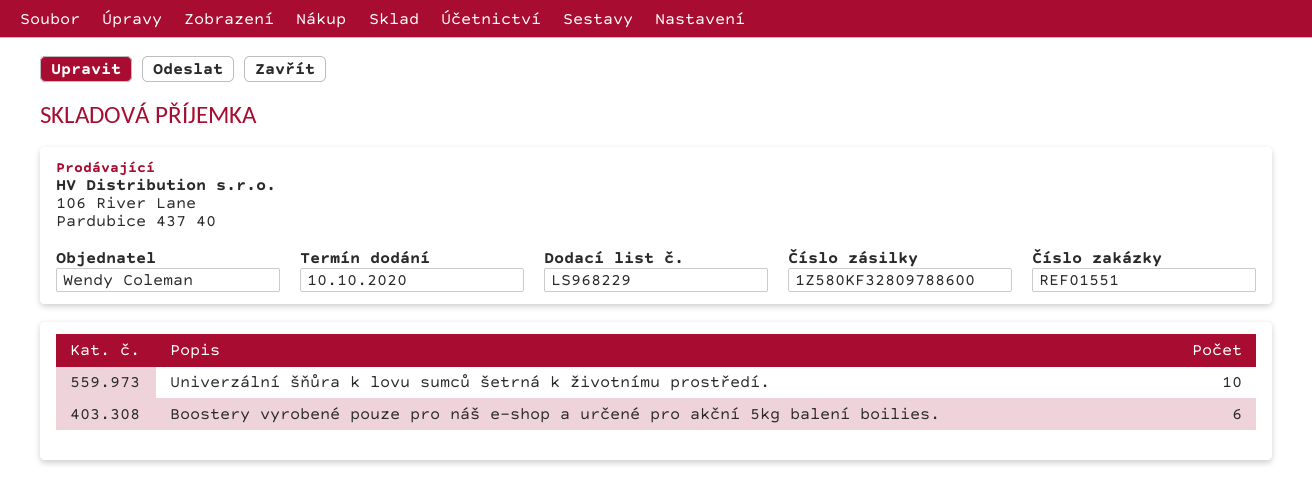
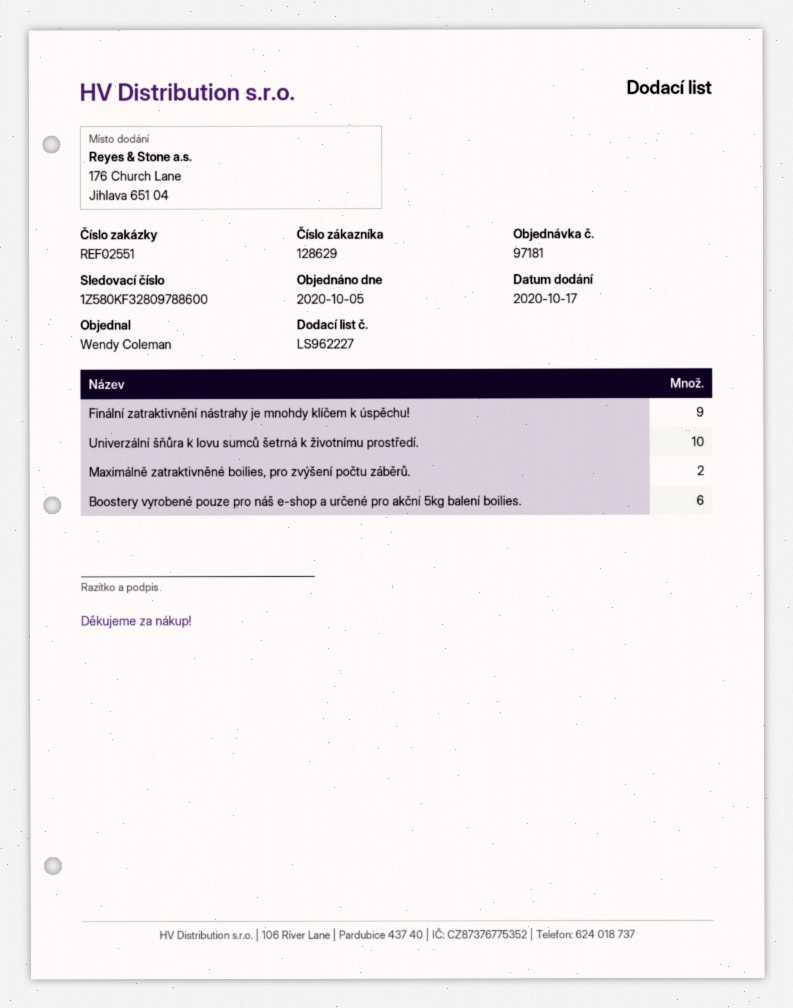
delivery note number: LS968229 -> LS962227
delivery date: 2020-10-10 -> 2020-10-17
reference: REF01551 -> REF02551
Finální zatraktivnění nástrahy je mnohdy klíčem k úspěchu!: none -> 9
Maximálně zatraktivněné boilies, pro zvýšení počtu záběrů.: none -> 2

